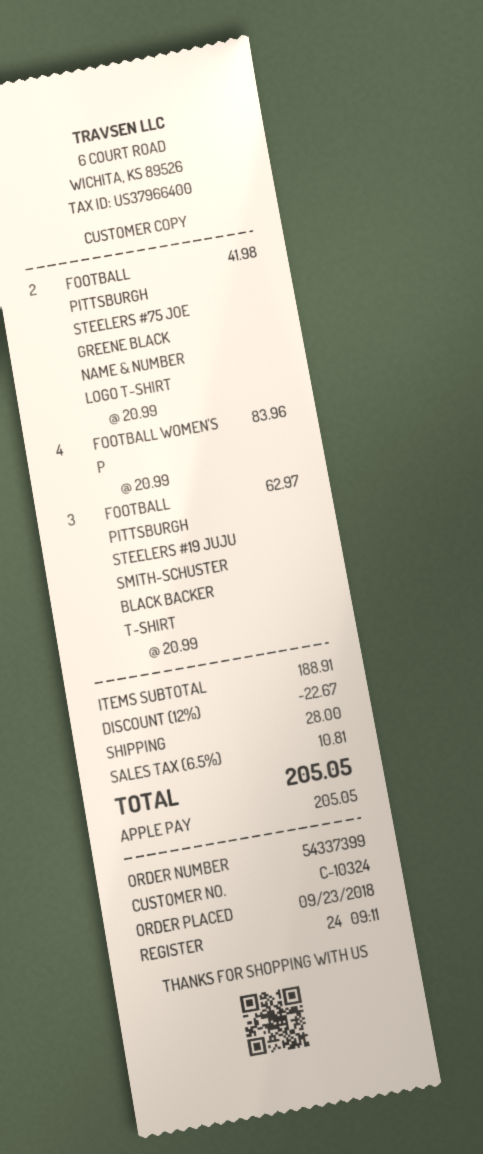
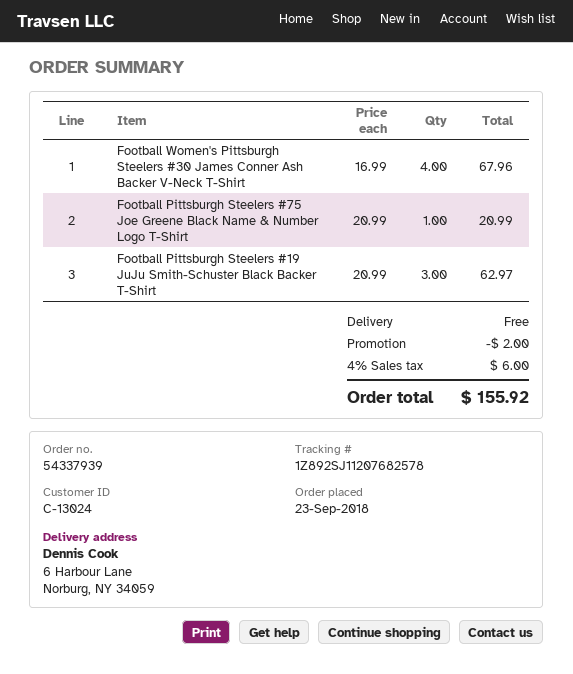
order number: 54337399 -> 54337939
customer number: C-10324 -> C-13024
FOOTBALL PITTSBURGH STEELERS #75 JOE GREENE BLACK NAME & NUMBER LOGO T-SHIRT: 2 x 20.99 = 41.98 -> 1 x 20.99 = 20.99
FOOTBALL WOMEN'S P: 4 x 20.99 = 83.96 -> 4 x 16.99 = 67.96
discount: 22.67 -> 2.00
shipping: 28.00 -> 0.00
tax: 6.5% = 10.81 -> 4% = 6.00
total: 205.05 -> 155.92

